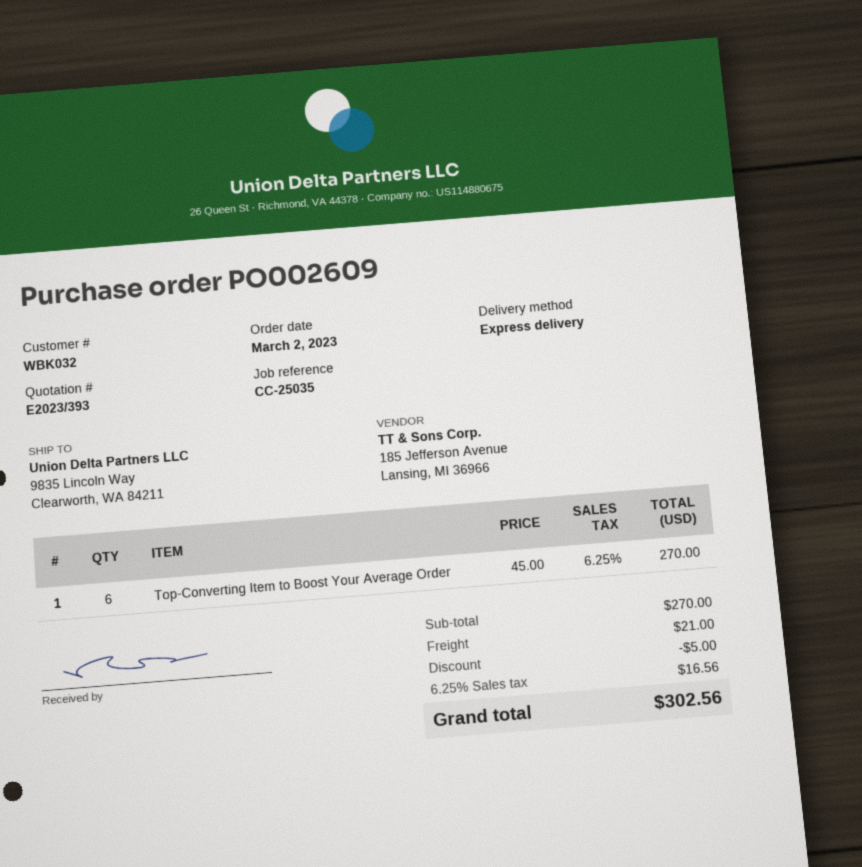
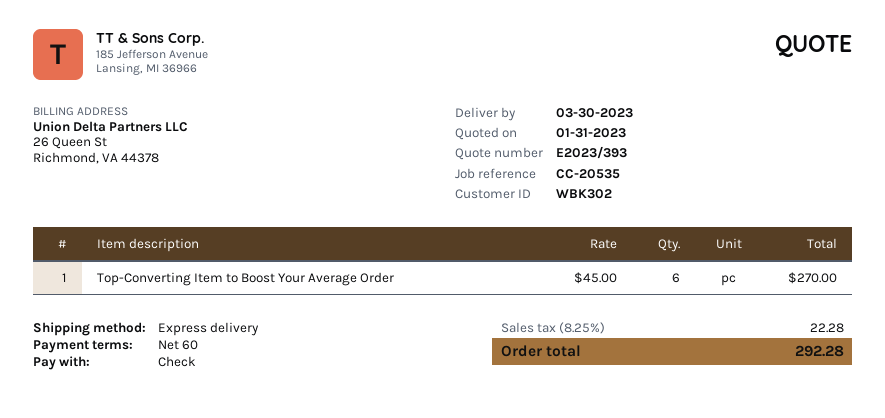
customer number: WBK032 -> WBK302
reference: CC-25035 -> CC-20535
discount: 5.00 -> none
shipping: 21.00 -> none
tax: 6.25% = 16.56 -> 8.25% = 22.28
total: 302.56 -> 292.28

